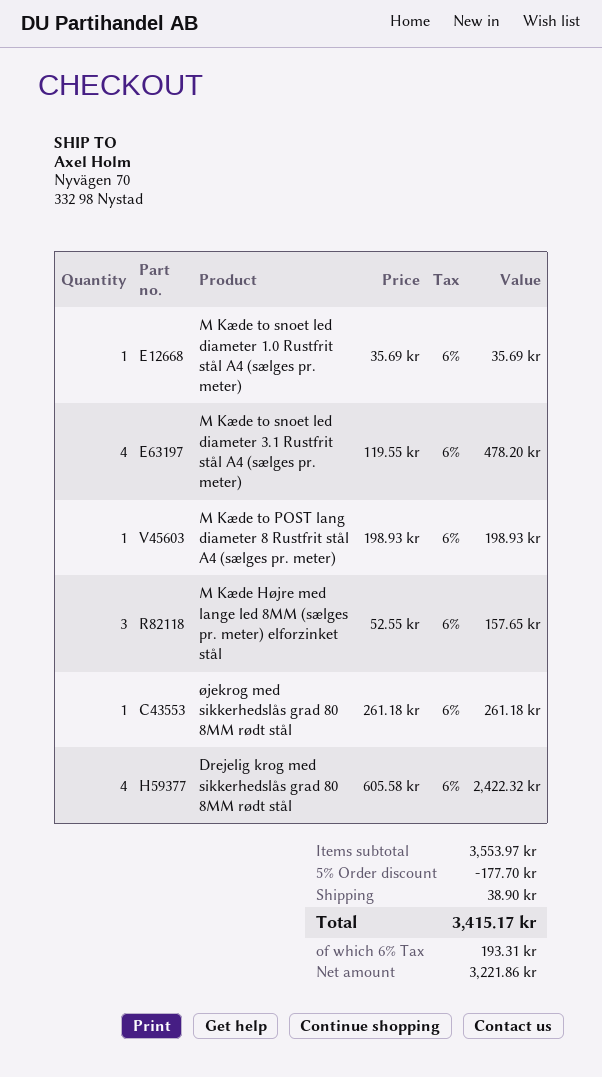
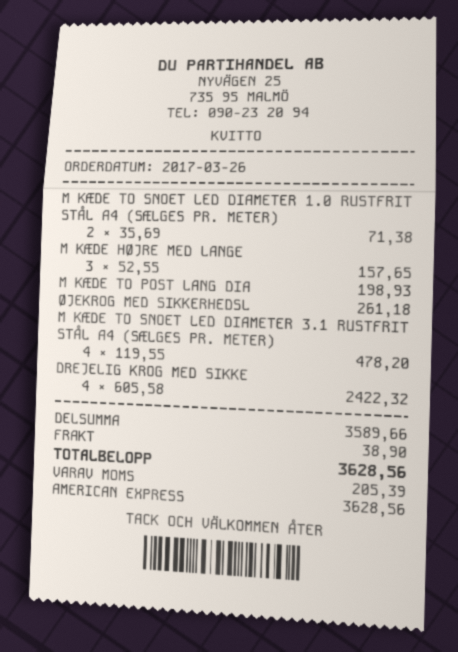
M Kæde to snoet led diameter 1.0 Rustfrit stål A4 (sælges pr. meter): 1 x 35.69 = 35.69 -> 2 x 35.69 = 71.38
subtotal: 3553.97 -> 3589.66
discount: 5% = 177.70 -> none
tax: 193.31 -> 205.39
total: 3415.17 -> 3628.56

